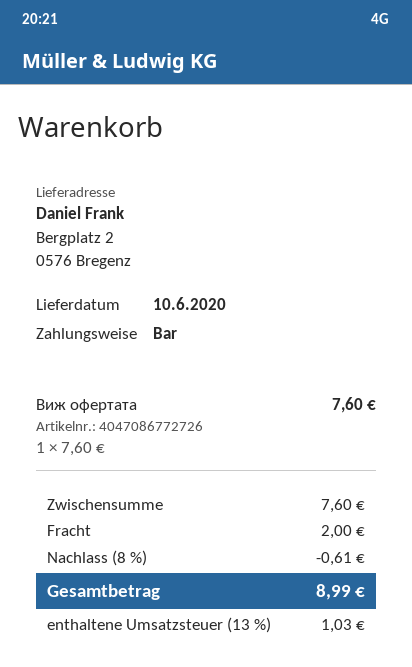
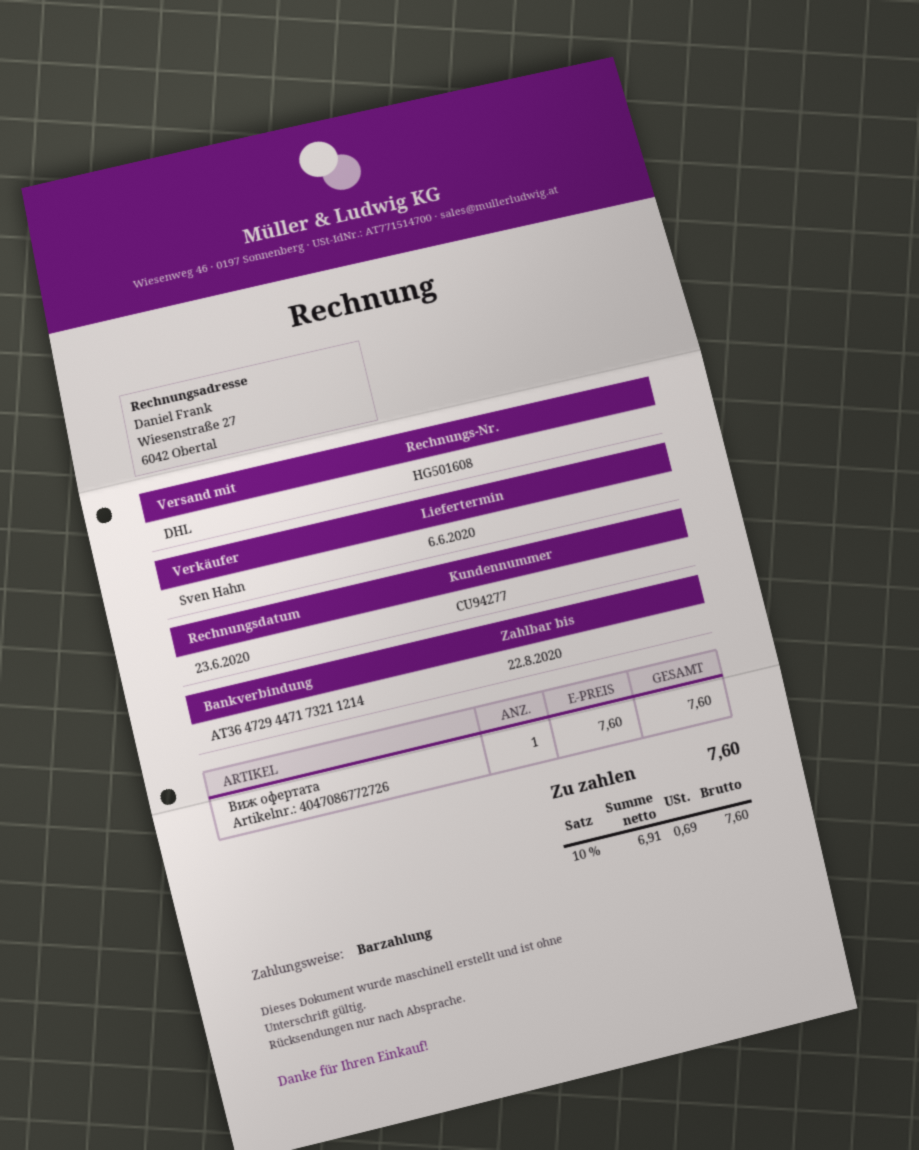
delivery date: 2020-06-10 -> 2020-06-06
discount: 8% = 0.61 -> none
shipping: 2.00 -> none
tax: 13% = 1.03 -> 10% = 0.69
total: 8.99 -> 7.60

